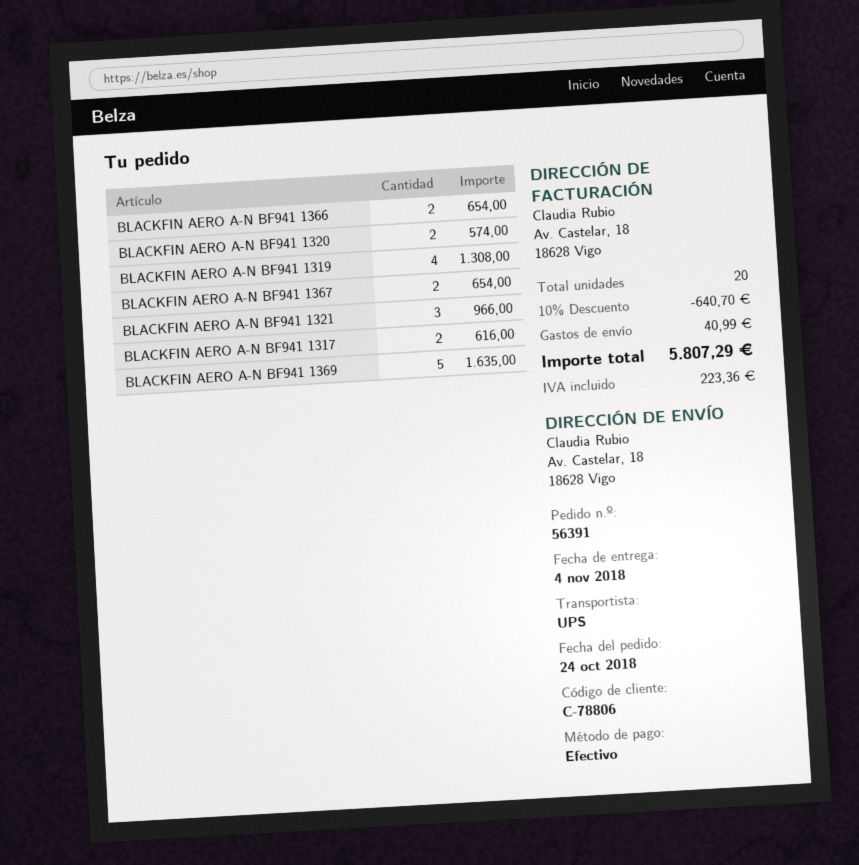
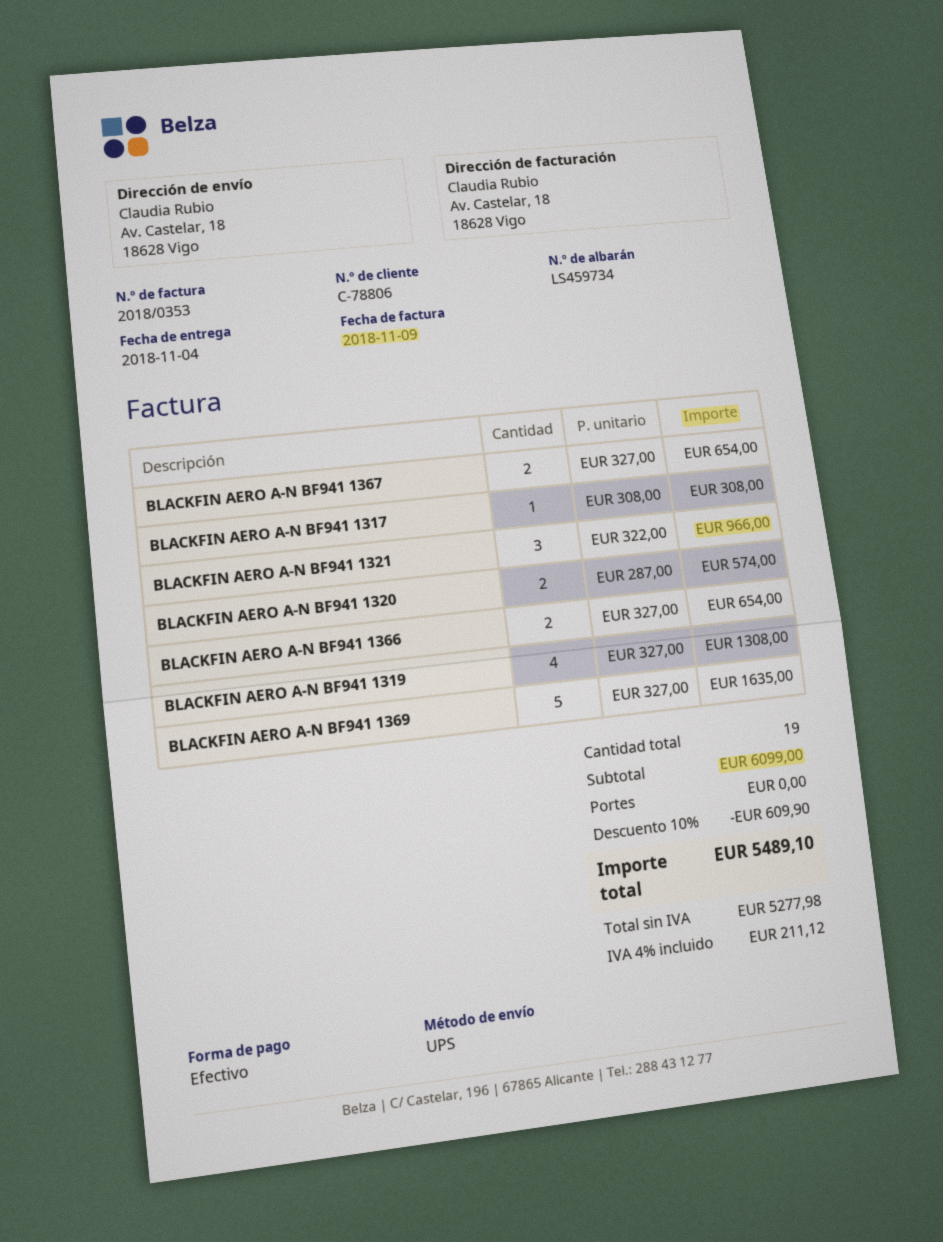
BLACKFIN AERO A-N BF941 1317: 2 for 616.00 -> 1 for 308.00
total quantity: 20 -> 19
discount: 10% = 640.70 -> 10% = 609.90
shipping: 40.99 -> 0.00
tax: 223.36 -> 211.12
total: 5807.29 -> 5489.10

